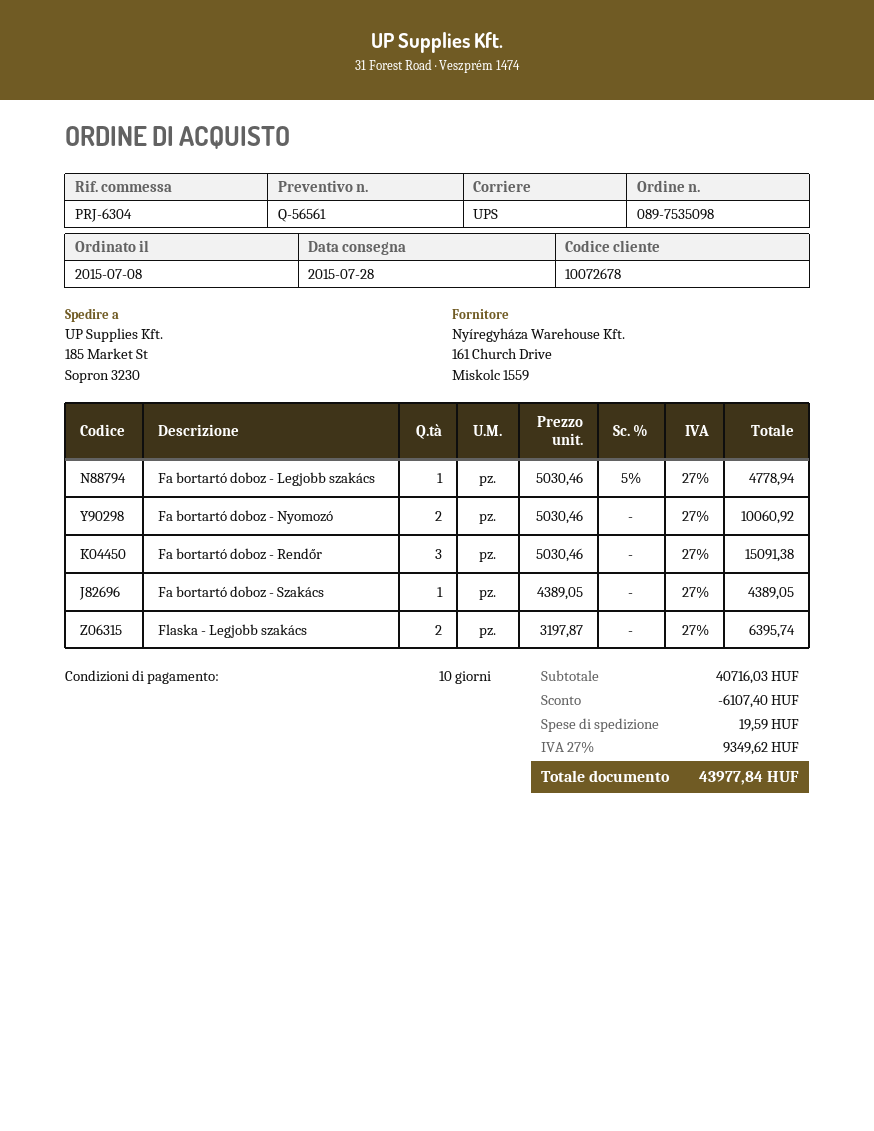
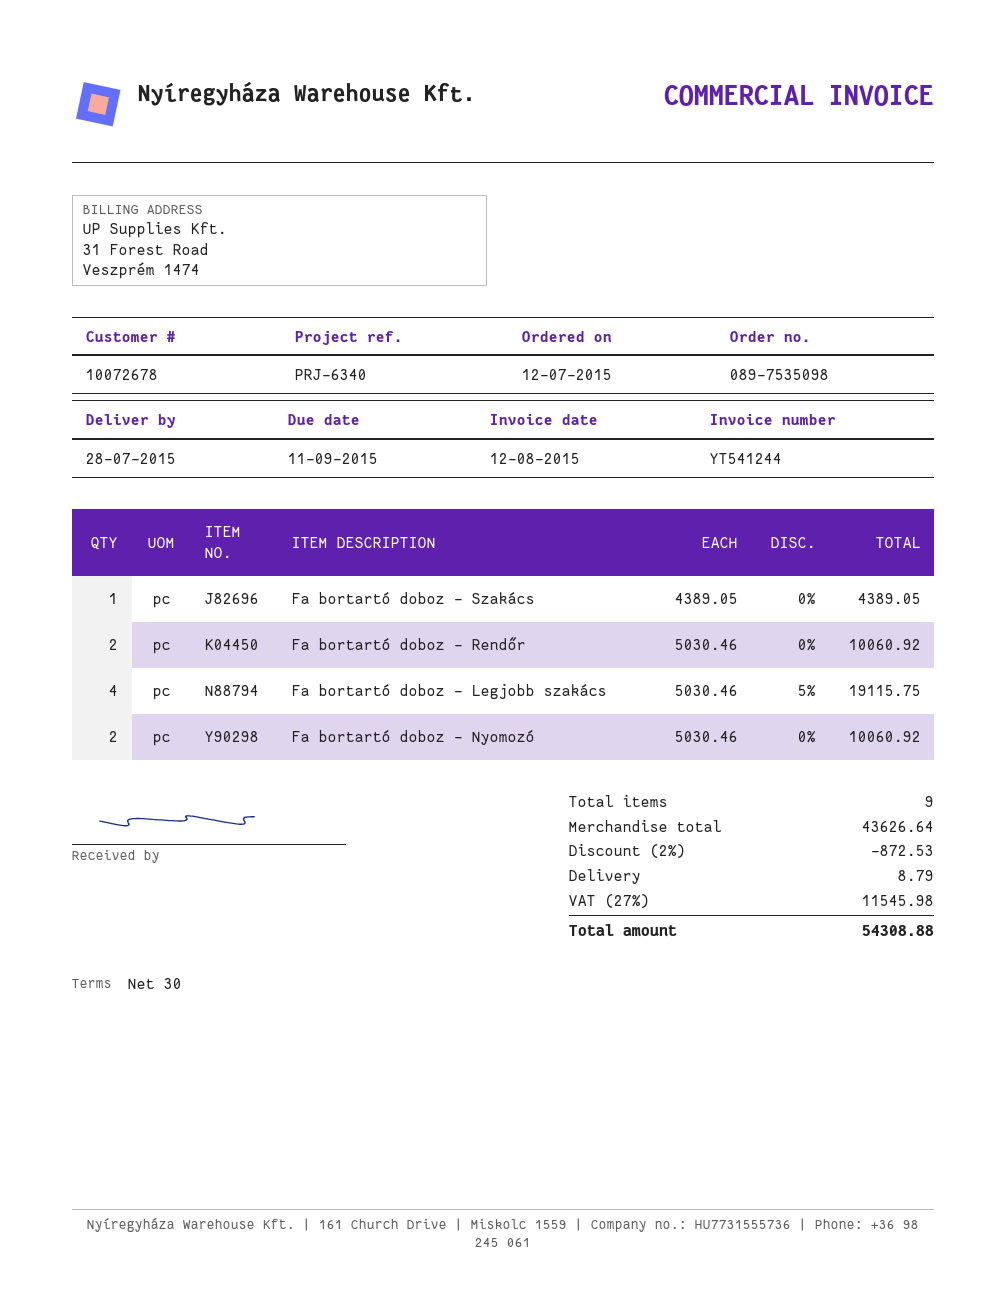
order date: 2015-07-08 -> 2015-07-12
payment terms: 10 days -> 30 days
reference: PRJ-6304 -> PRJ-6340
Fa bortartó doboz - Legjobb szakács: 1 x 5030.46 - 5% = 4778.94 -> 4 x 5030.46 - 5% = 19115.75
Fa bortartó doboz - Rendőr: 3 x 5030.46 = 15091.38 -> 2 x 5030.46 = 10060.92
Flaska - Legjobb szakács: 2 x 3197.87 = 6395.74 -> none
subtotal: 40716.03 -> 43626.64
discount: 6107.40 -> 872.53
shipping: 19.59 -> 8.79
tax: 27% = 9349.62 -> 27% = 11545.98
total: 43977.84 -> 54308.88

